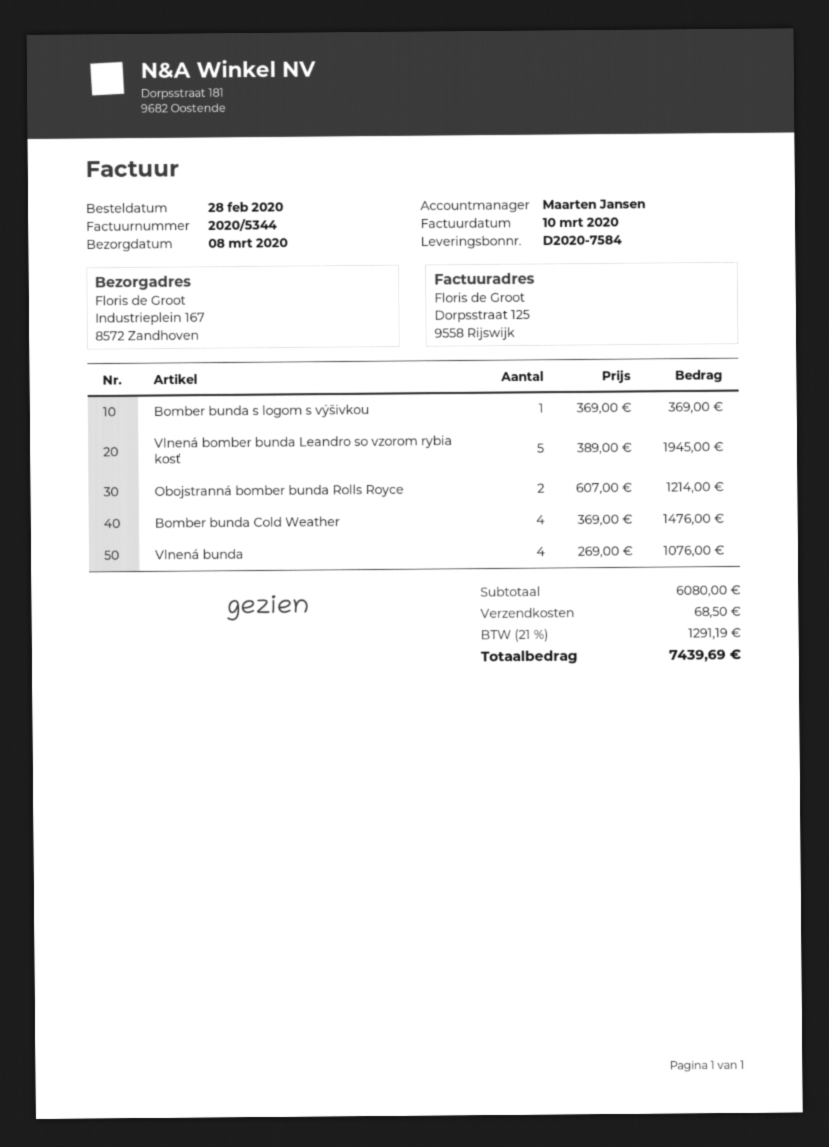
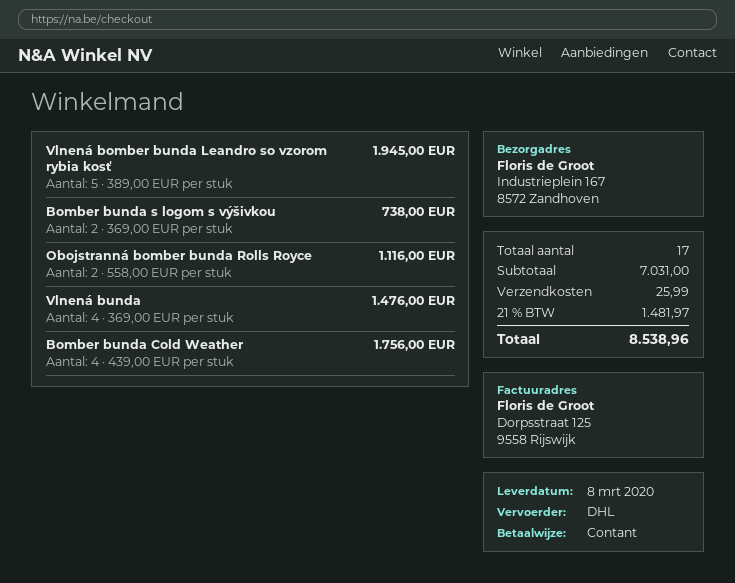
Bomber bunda s logom s výšivkou: 1 x 369.00 = 369.00 -> 2 x 369.00 = 738.00
Obojstranná bomber bunda Rolls Royce: 2 x 607.00 = 1214.00 -> 2 x 558.00 = 1116.00
Bomber bunda Cold Weather: 4 x 369.00 = 1476.00 -> 4 x 439.00 = 1756.00
Vlnená bunda: 4 x 269.00 = 1076.00 -> 4 x 369.00 = 1476.00
subtotal: 6080.00 -> 7031.00
shipping: 68.50 -> 25.99
tax: 21% = 1291.19 -> 21% = 1481.97
total: 7439.69 -> 8538.96

